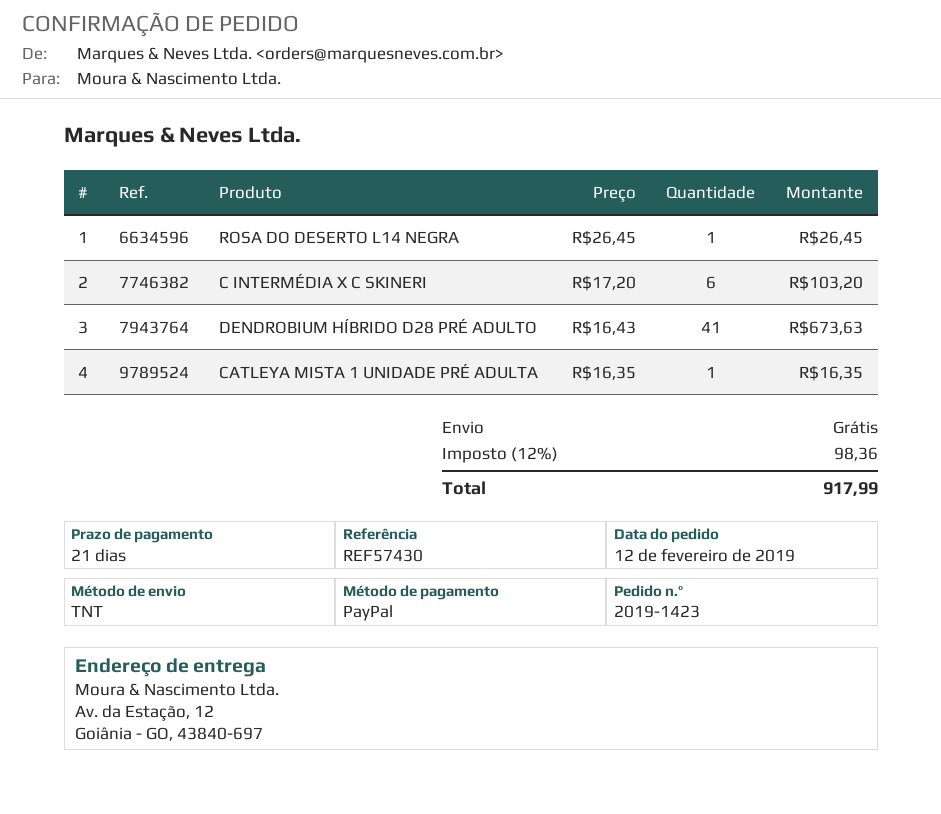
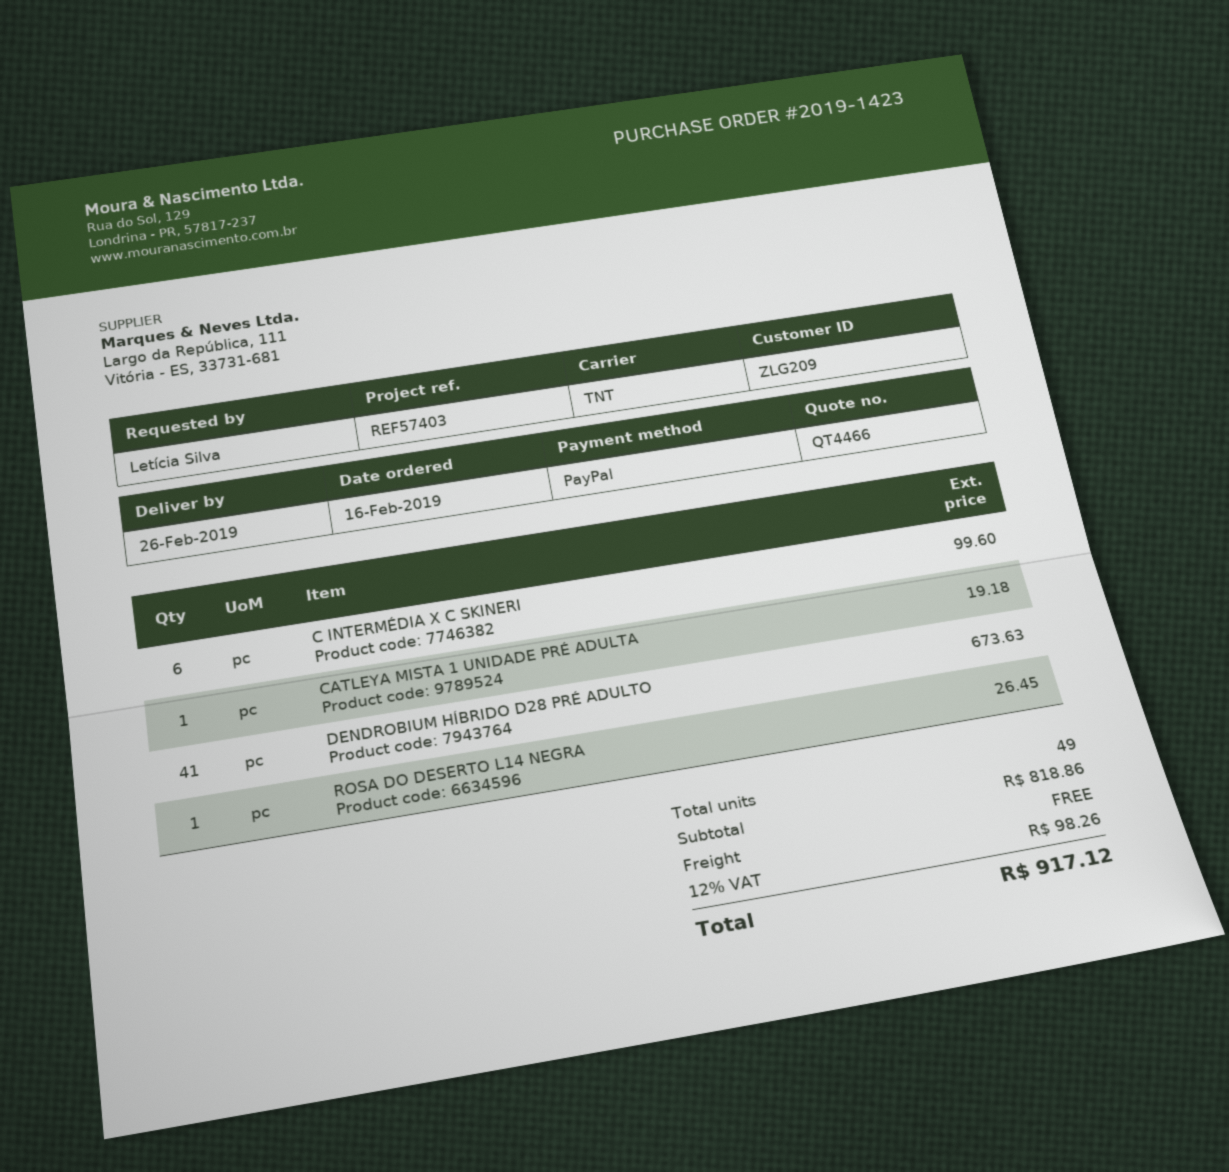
order date: 2019-02-12 -> 2019-02-16
reference: REF57430 -> REF57403
C INTERMÉDIA X C SKINERI: 6 for 103.20 -> 6 for 99.60
CATLEYA MISTA 1 UNIDADE PRÉ ADULTA: 1 for 16.35 -> 1 for 19.18
tax: 12% = 98.36 -> 12% = 98.26
total: 917.99 -> 917.12

